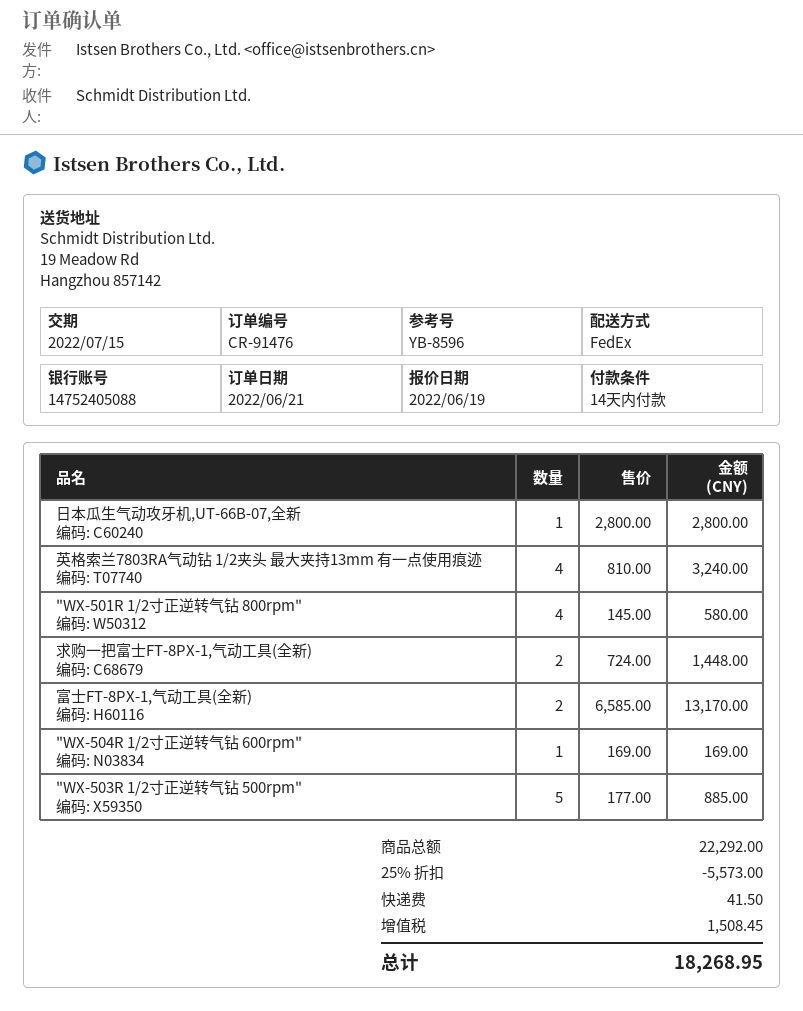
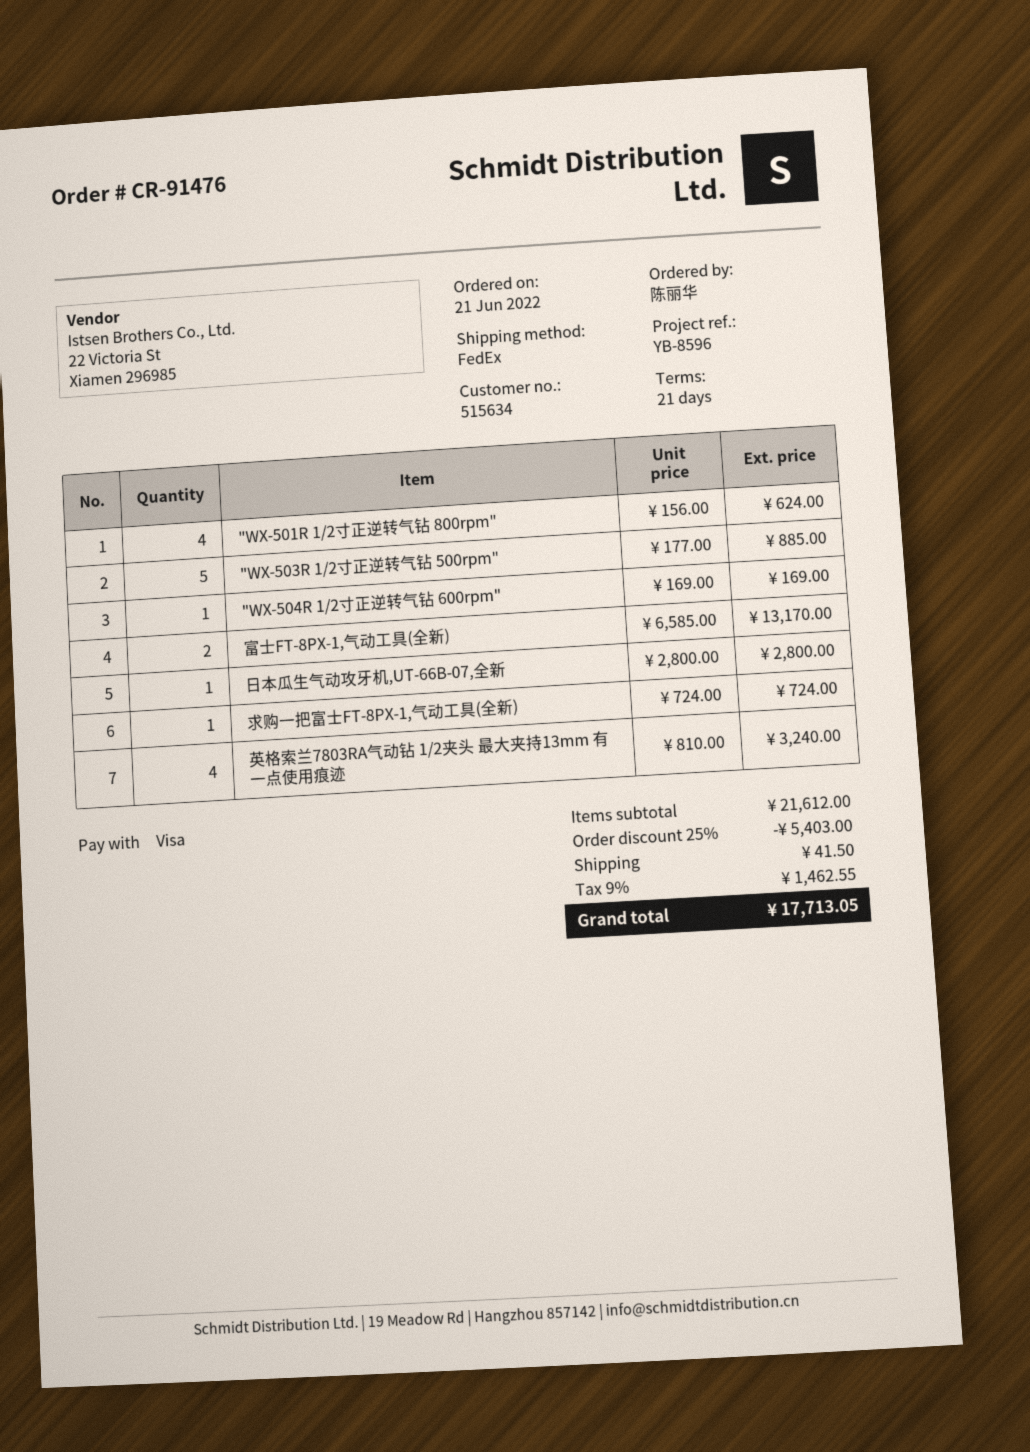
payment terms: 14 days -> 21 days
"WX-501R 1/2寸正逆转气钻 800rpm": 4 x 145.00 = 580.00 -> 4 x 156.00 = 624.00
求购一把富士FT-8PX-1,气动工具(全新): 2 x 724.00 = 1448.00 -> 1 x 724.00 = 724.00
subtotal: 22292.00 -> 21612.00
discount: 25% = 5573.00 -> 25% = 5403.00
tax: 1508.45 -> 1462.55
total: 18268.95 -> 17713.05

